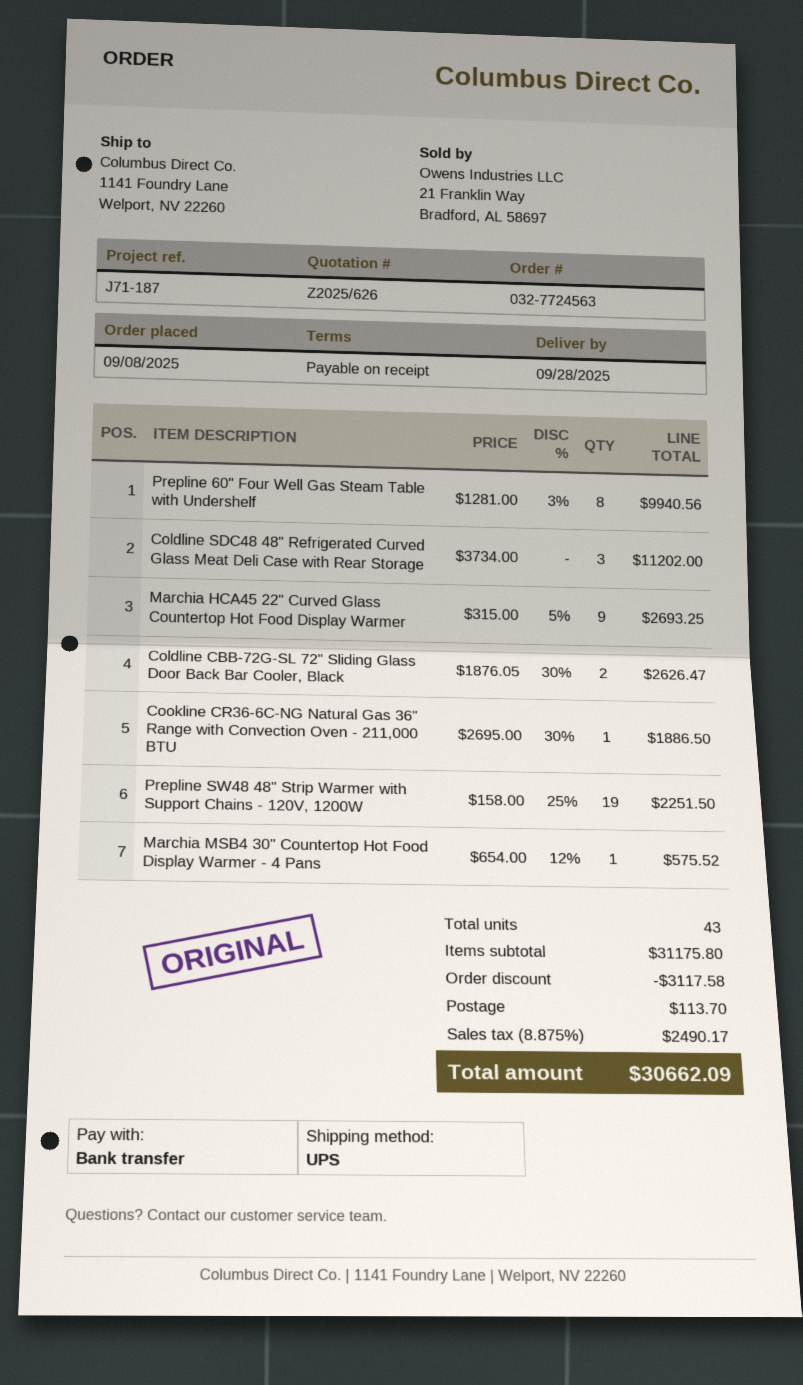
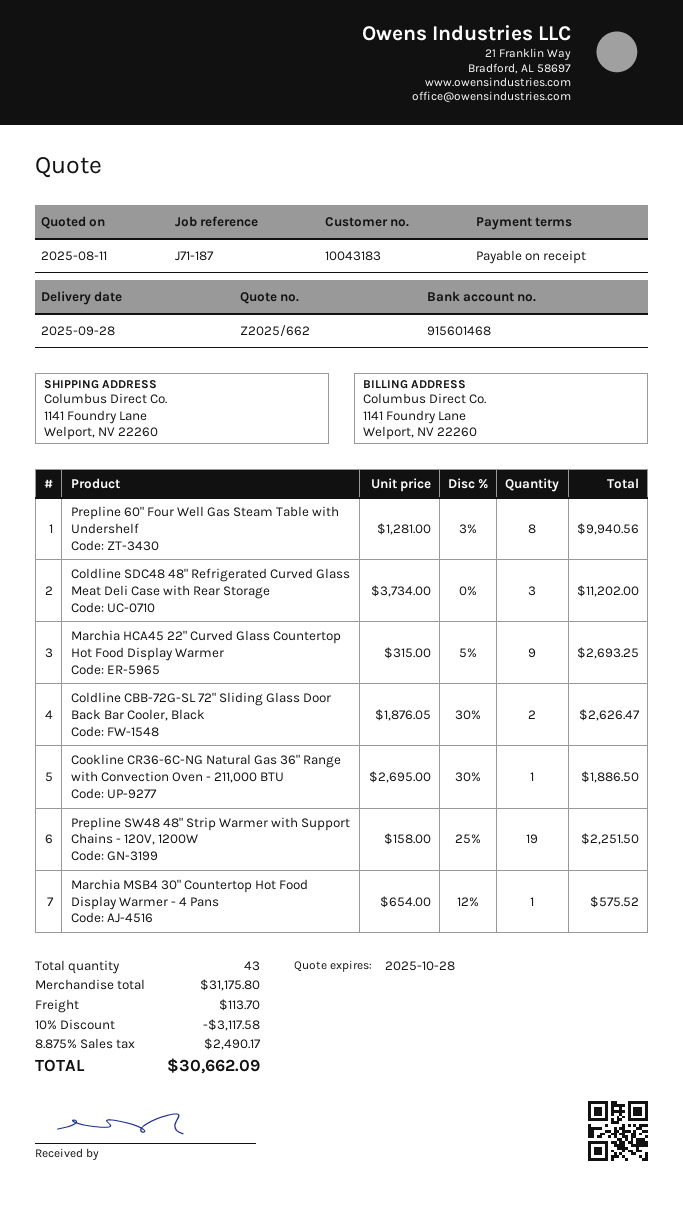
quote number: Z2025/626 -> Z2025/662

